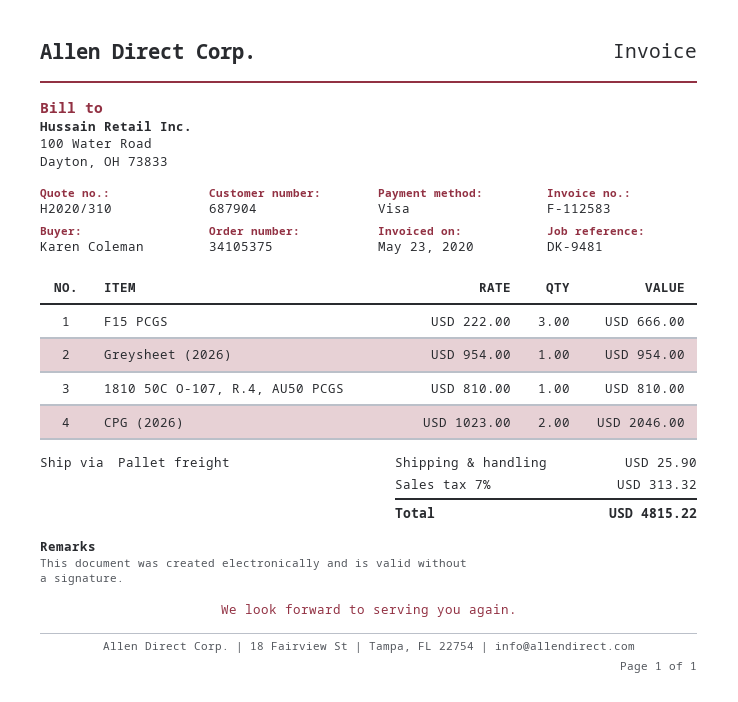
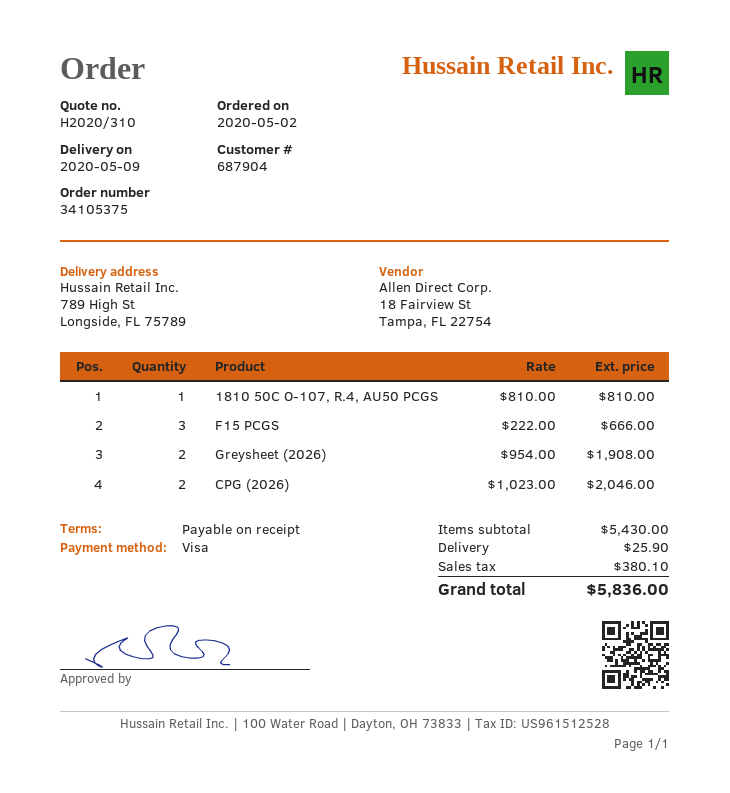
Greysheet (2026): 1 x 954.00 = 954.00 -> 2 x 954.00 = 1908.00
tax: 313.32 -> 380.10
total: 4815.22 -> 5836.00

